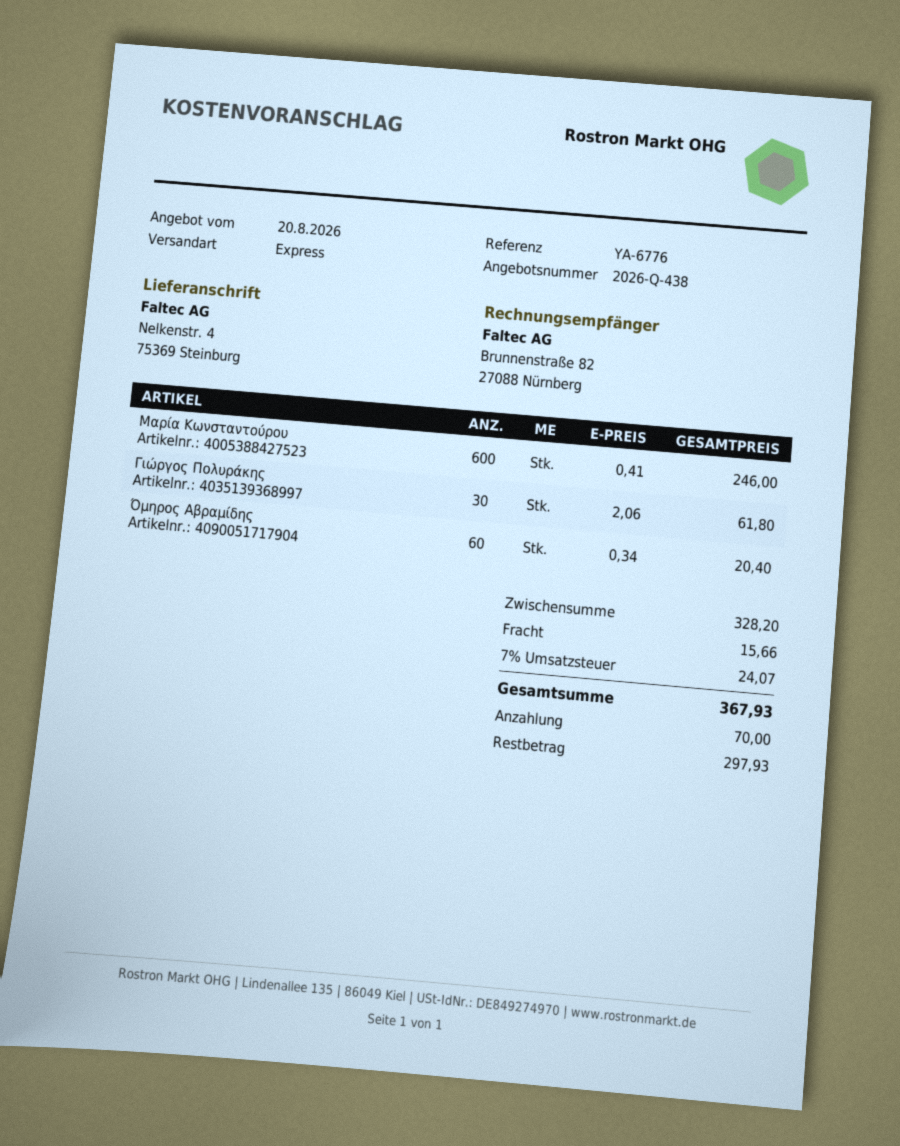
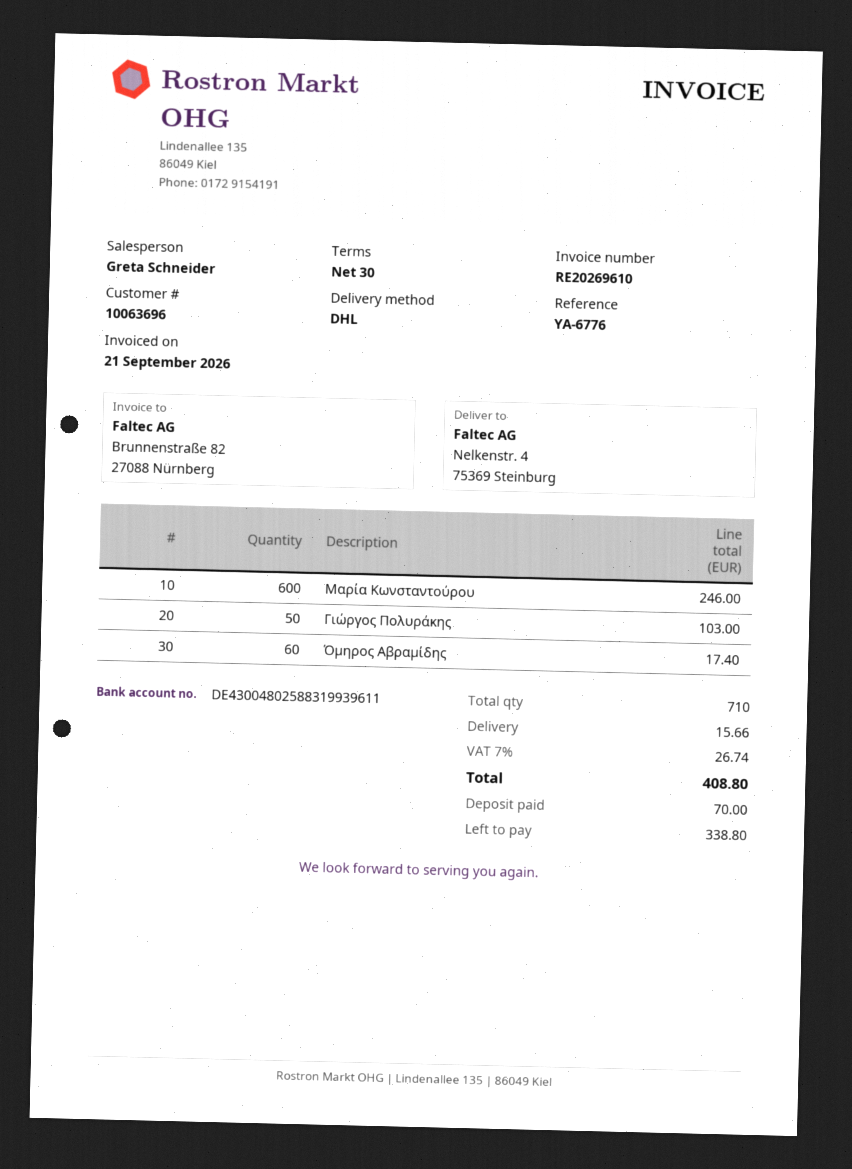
shipping method: express -> DHL
Γιώργος Πολυράκης: 30 for 61.80 -> 50 for 103.00
Όμηρος Αβραμίδης: 60 for 20.40 -> 60 for 17.40
tax: 7% = 24.07 -> 7% = 26.74
total: 367.93 -> 408.80
balance: 297.93 -> 338.80

